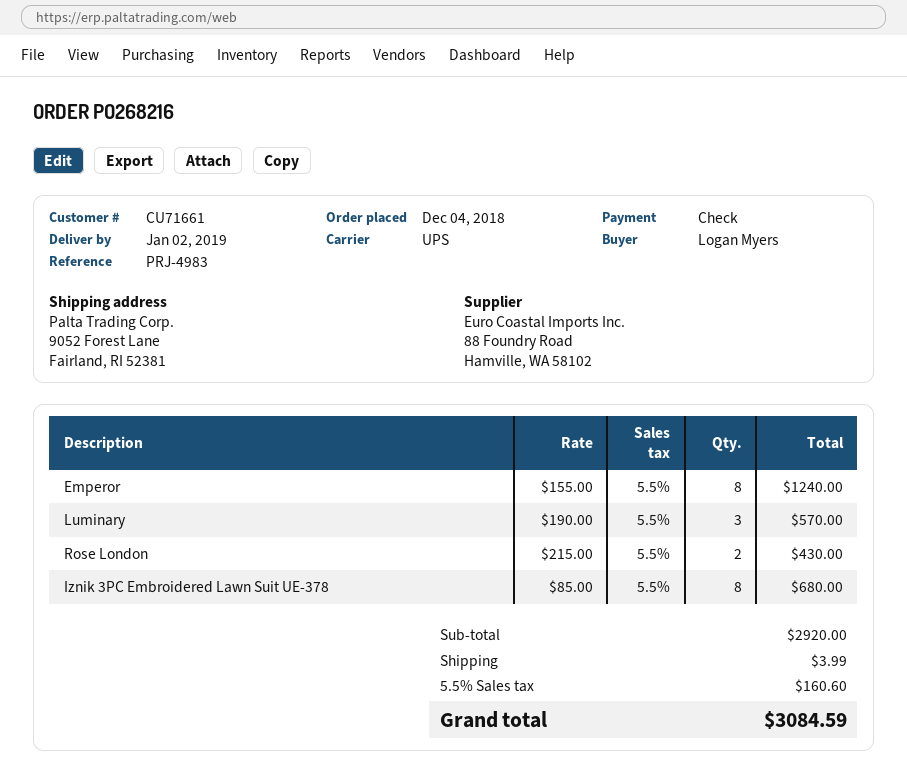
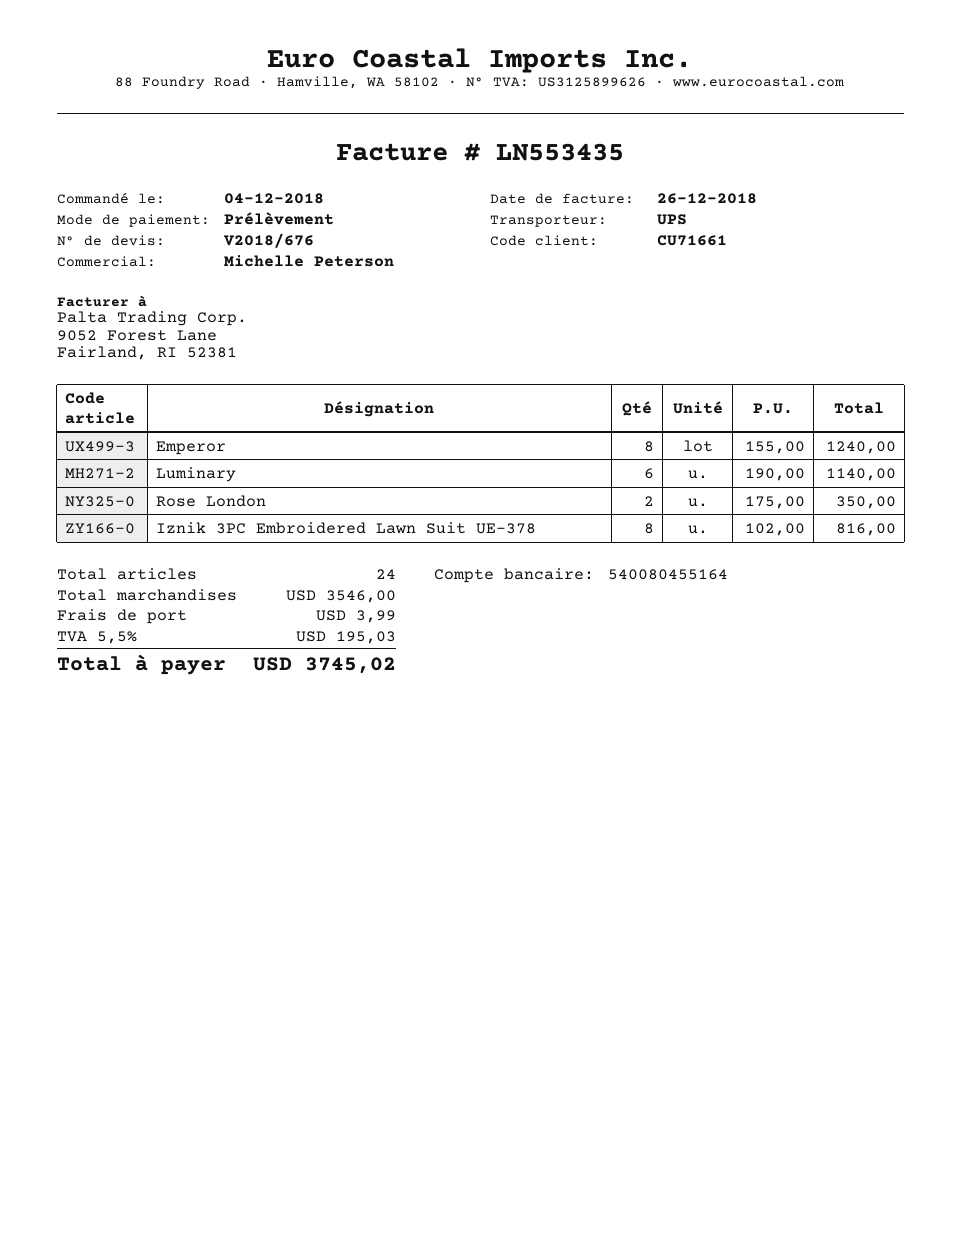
payment method: cheque -> direct debit
Luminary: 3 x 190.00 = 570.00 -> 6 x 190.00 = 1140.00
Rose London: 2 x 215.00 = 430.00 -> 2 x 175.00 = 350.00
Iznik 3PC Embroidered Lawn Suit UE-378: 8 x 85.00 = 680.00 -> 8 x 102.00 = 816.00
subtotal: 2920.00 -> 3546.00
tax: 5.5% = 160.60 -> 5.5% = 195.03
total: 3084.59 -> 3745.02

